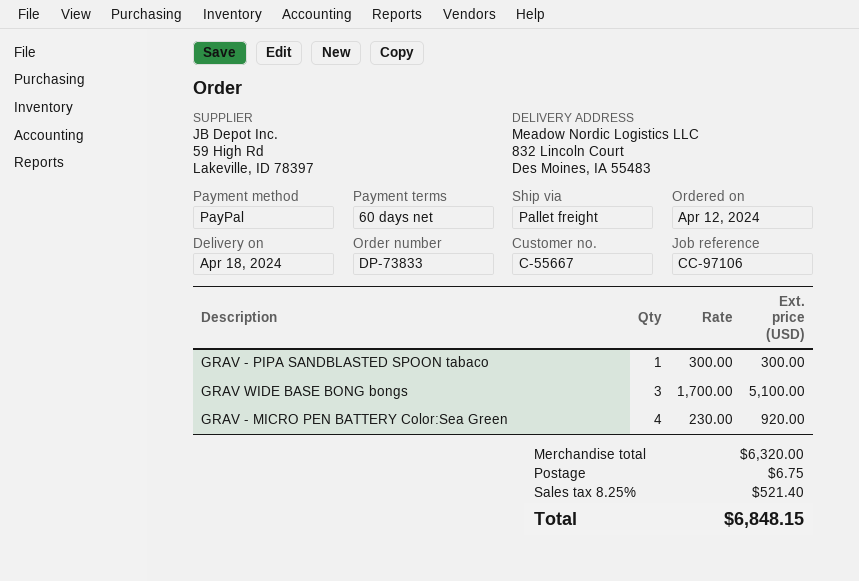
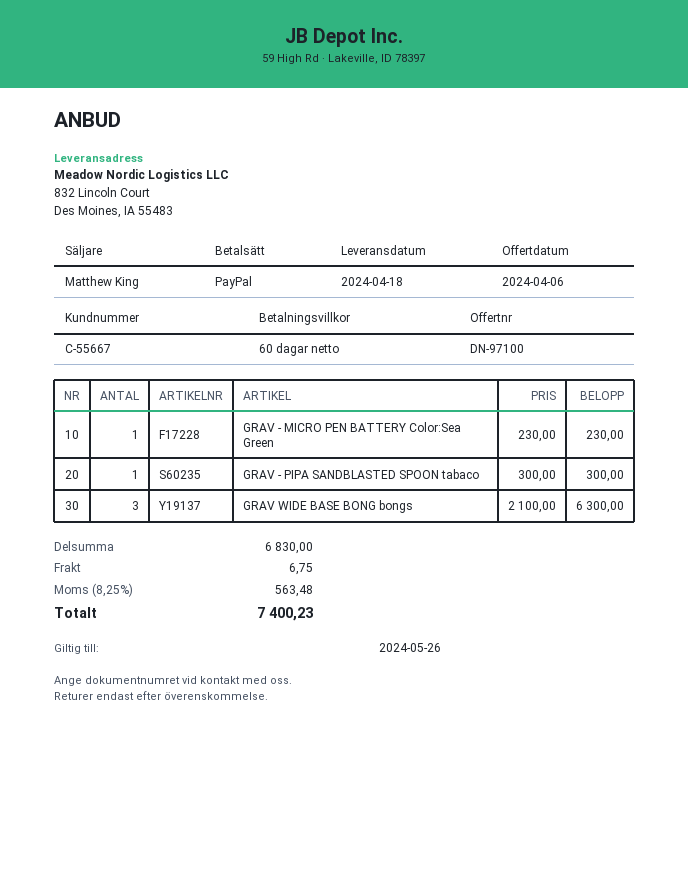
GRAV WIDE BASE BONG bongs: 3 x 1700.00 = 5100.00 -> 3 x 2100.00 = 6300.00
GRAV - MICRO PEN BATTERY Color:Sea Green: 4 x 230.00 = 920.00 -> 1 x 230.00 = 230.00
subtotal: 6320.00 -> 6830.00
tax: 8.25% = 521.40 -> 8.25% = 563.48
total: 6848.15 -> 7400.23

